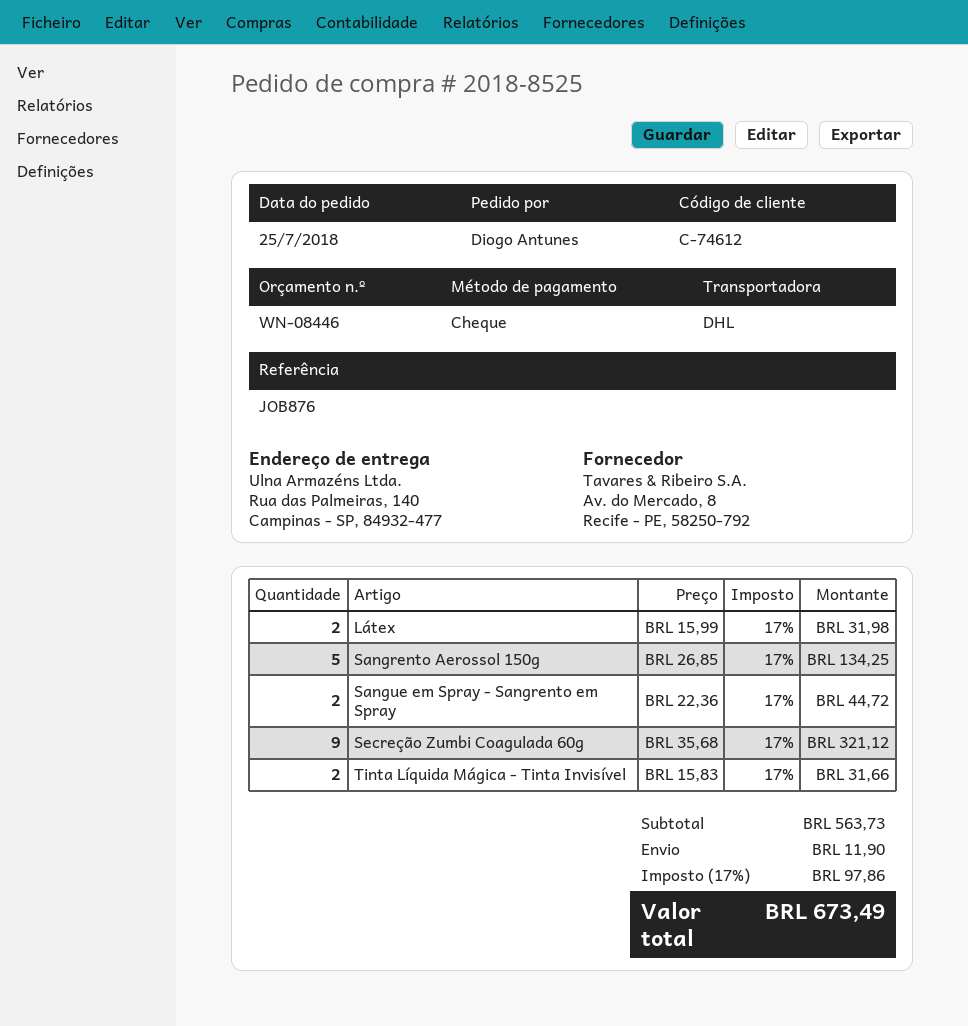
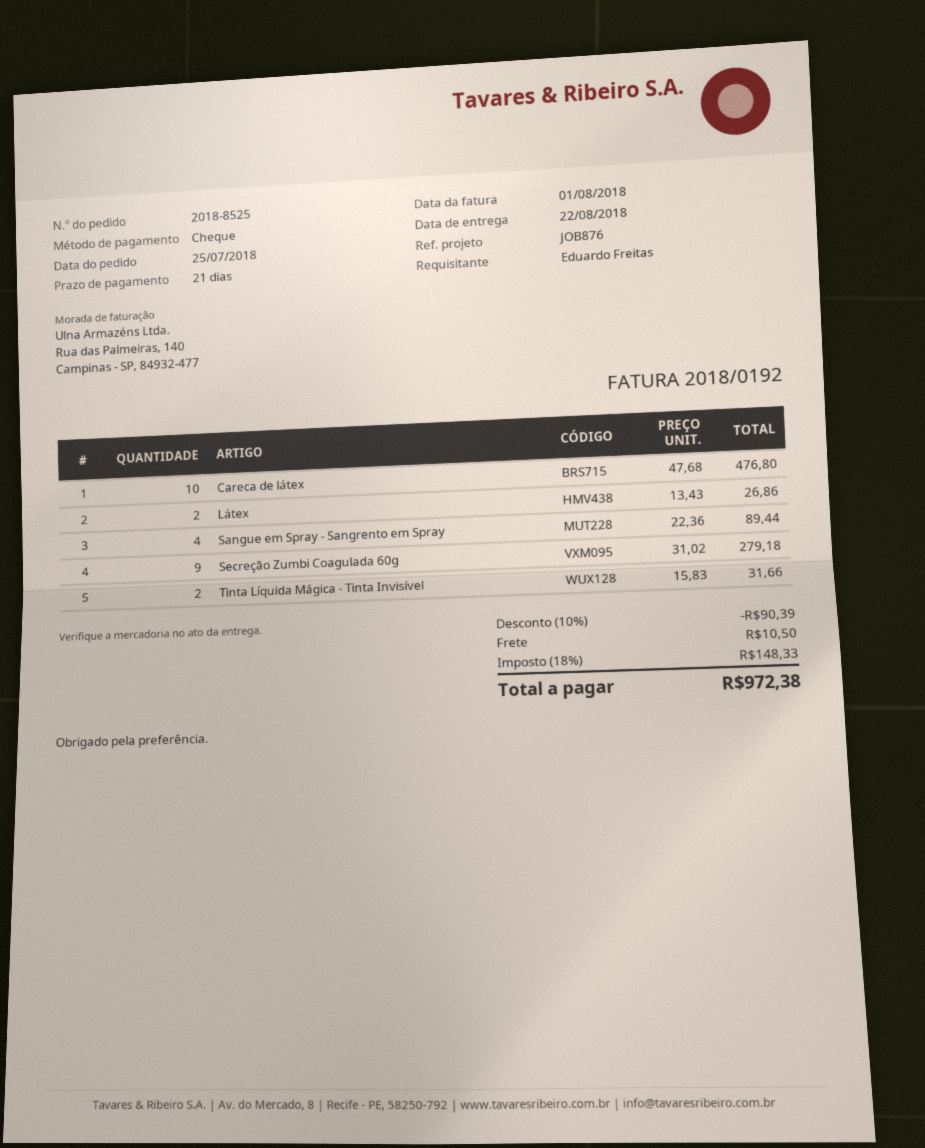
ordered by: Diogo Antunes -> Eduardo Freitas
Látex: 2 x 15.99 = 31.98 -> 2 x 13.43 = 26.86
Sangrento Aerossol 150g: 5 x 26.85 = 134.25 -> none
Sangue em Spray - Sangrento em Spray: 2 x 22.36 = 44.72 -> 4 x 22.36 = 89.44
Secreção Zumbi Coagulada 60g: 9 x 35.68 = 321.12 -> 9 x 31.02 = 279.18
Careca de látex: none -> 10 x 47.68 = 476.80
discount: none -> 10% = 90.39
shipping: 11.90 -> 10.50
tax: 17% = 97.86 -> 18% = 148.33
total: 673.49 -> 972.38

